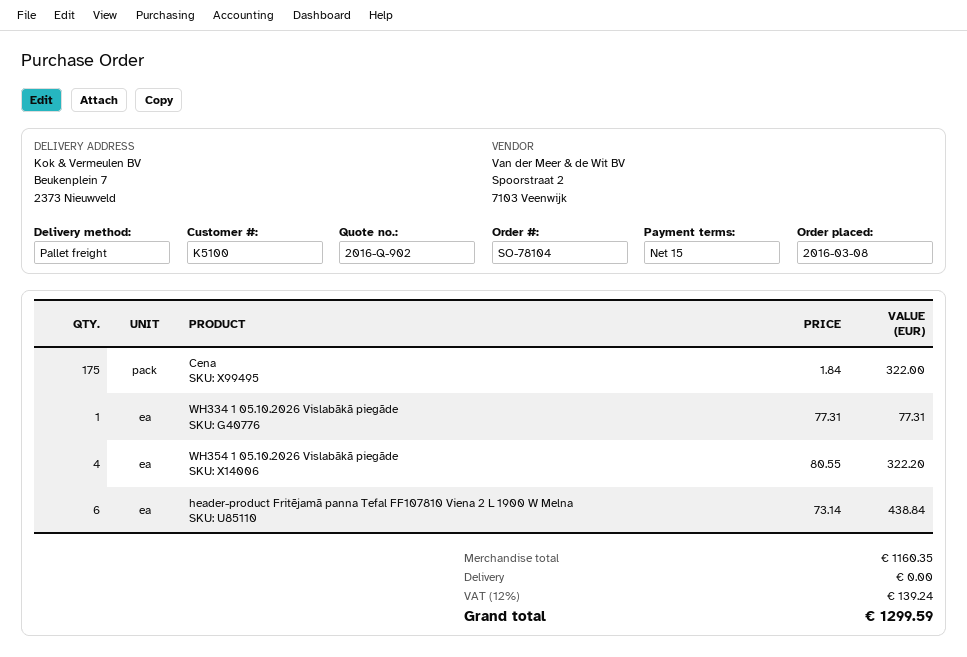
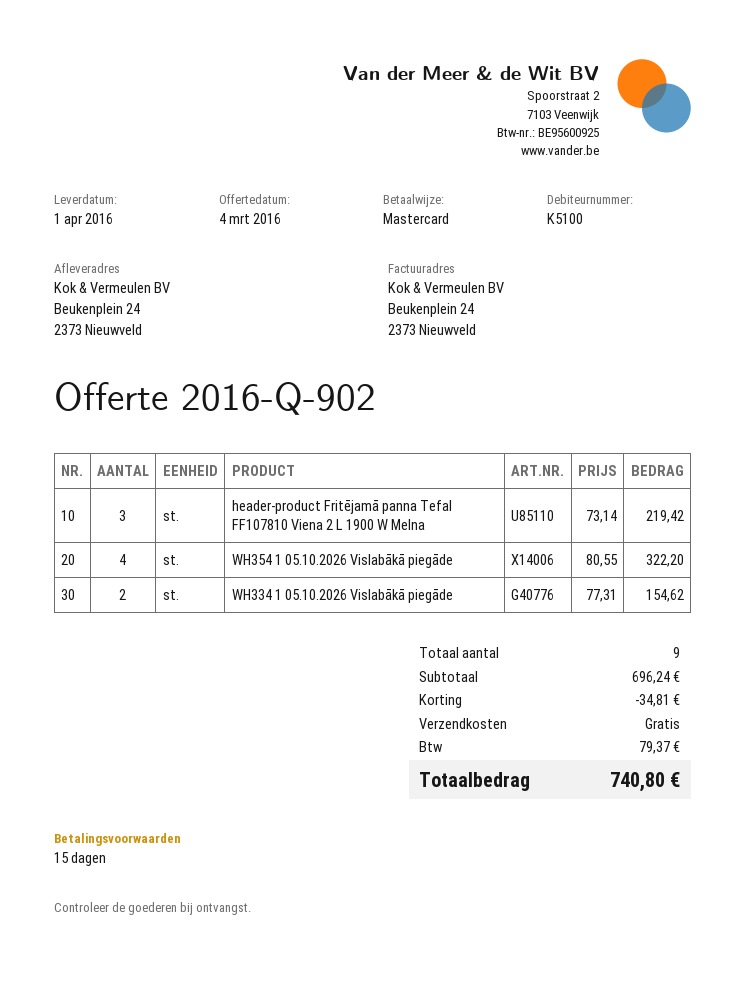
ship to: Beukenplein 7, 2373 Nieuwveld -> Beukenplein 24, 2373 Nieuwveld
Cena: 175 x 1.84 = 322.00 -> none
WH334 1 05.10.2026 Vislabākā piegāde: 1 x 77.31 = 77.31 -> 2 x 77.31 = 154.62
header-product Fritējamā panna Tefal FF107810 Viena 2 L 1900 W Melna: 6 x 73.14 = 438.84 -> 3 x 73.14 = 219.42
subtotal: 1160.35 -> 696.24
discount: none -> 34.81
tax: 139.24 -> 79.37
total: 1299.59 -> 740.80

